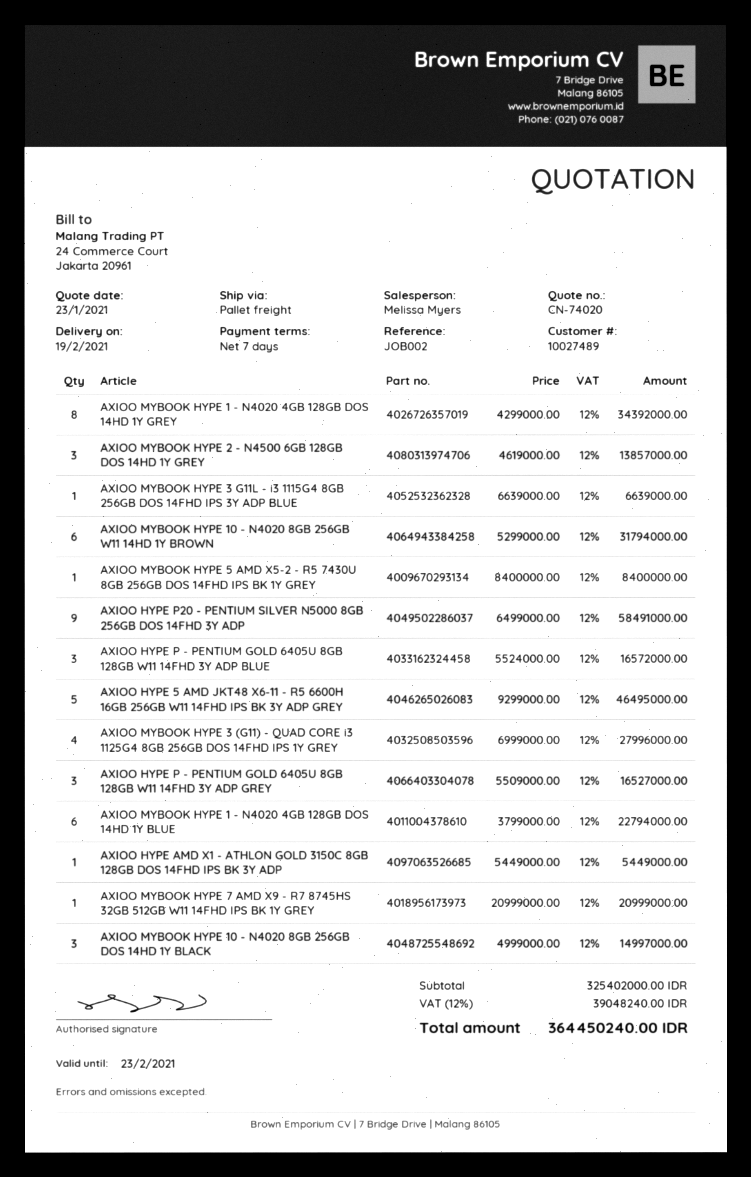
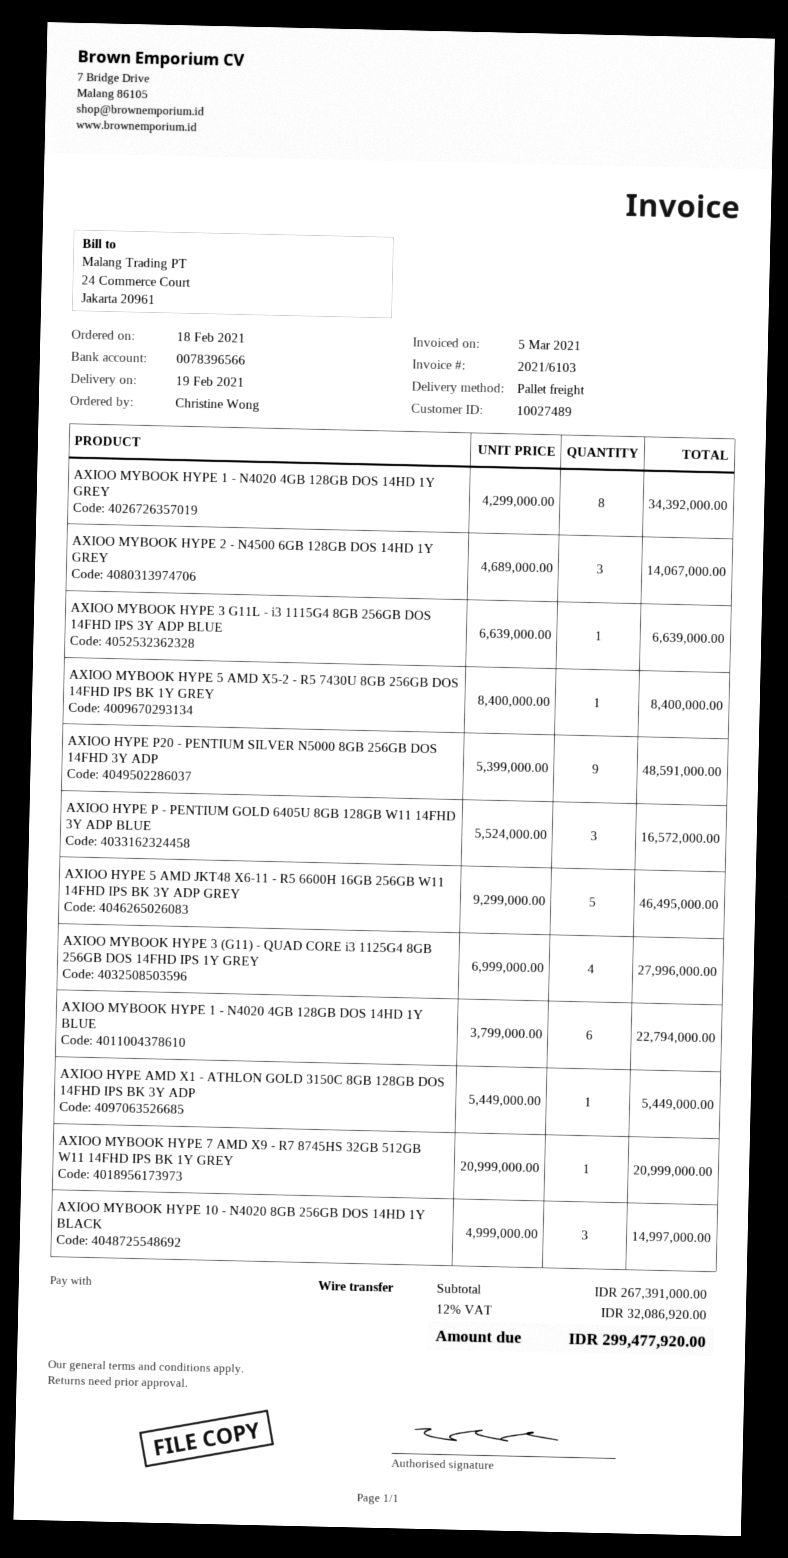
AXIOO MYBOOK HYPE 2 - N4500 6GB 128GB DOS 14HD 1Y GREY: 3 x 4619000.00 = 13857000.00 -> 3 x 4689000.00 = 14067000.00
AXIOO MYBOOK HYPE 10 - N4020 8GB 256GB W11 14HD 1Y BROWN: 6 x 5299000.00 = 31794000.00 -> none
AXIOO HYPE P20 - PENTIUM SILVER N5000 8GB 256GB DOS 14FHD 3Y ADP: 9 x 6499000.00 = 58491000.00 -> 9 x 5399000.00 = 48591000.00
AXIOO HYPE P - PENTIUM GOLD 6405U 8GB 128GB W11 14FHD 3Y ADP GREY: 3 x 5509000.00 = 16527000.00 -> none
subtotal: 325402000.00 -> 267391000.00
tax: 12% = 39048240.00 -> 12% = 32086920.00
total: 364450240.00 -> 299477920.00

